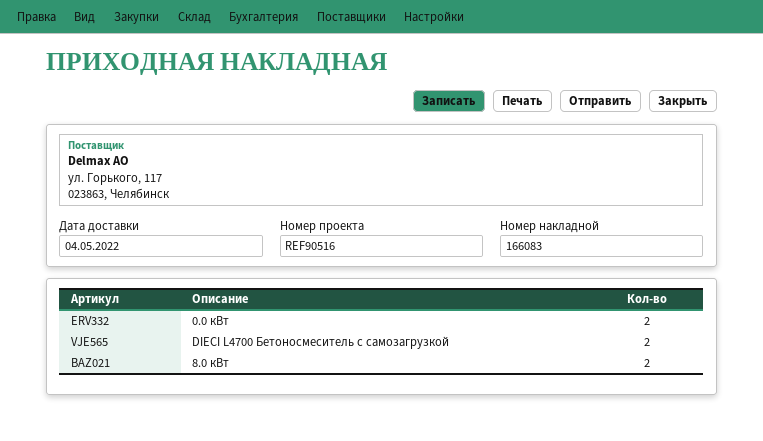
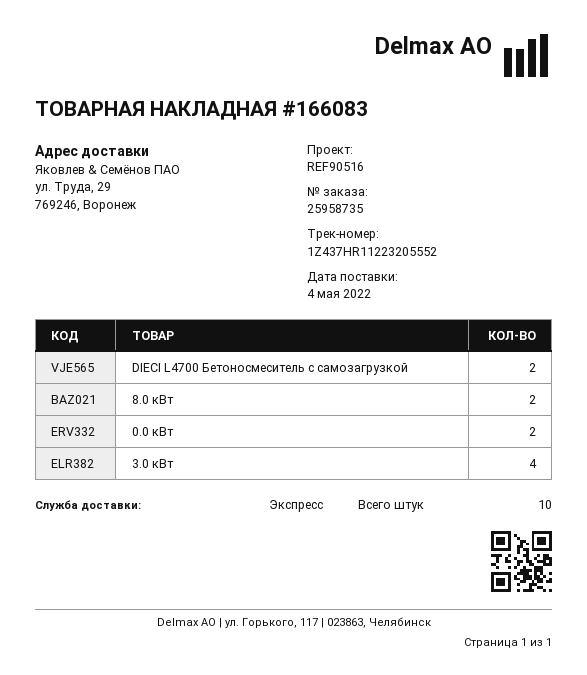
3.0 кВт: none -> 4

